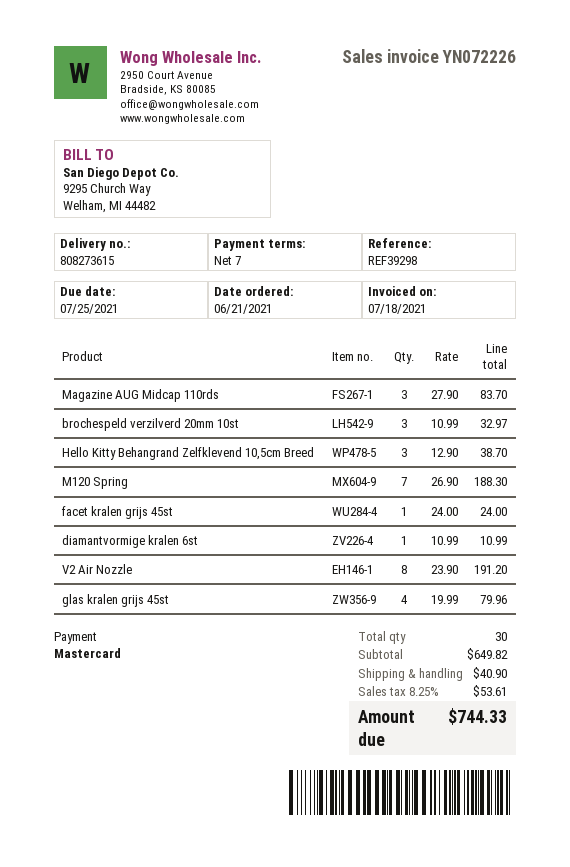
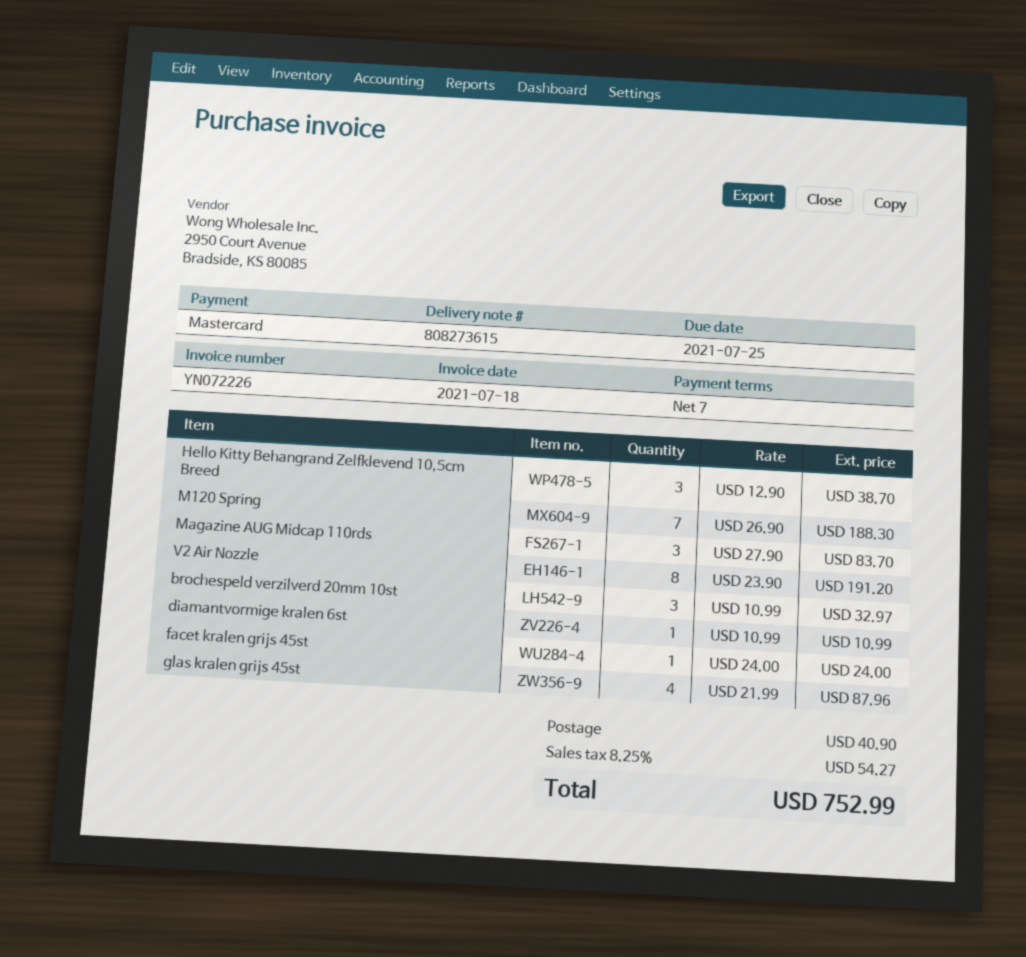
glas kralen grijs 45st: 4 x 19.99 = 79.96 -> 4 x 21.99 = 87.96
tax: 8.25% = 53.61 -> 8.25% = 54.27
total: 744.33 -> 752.99

